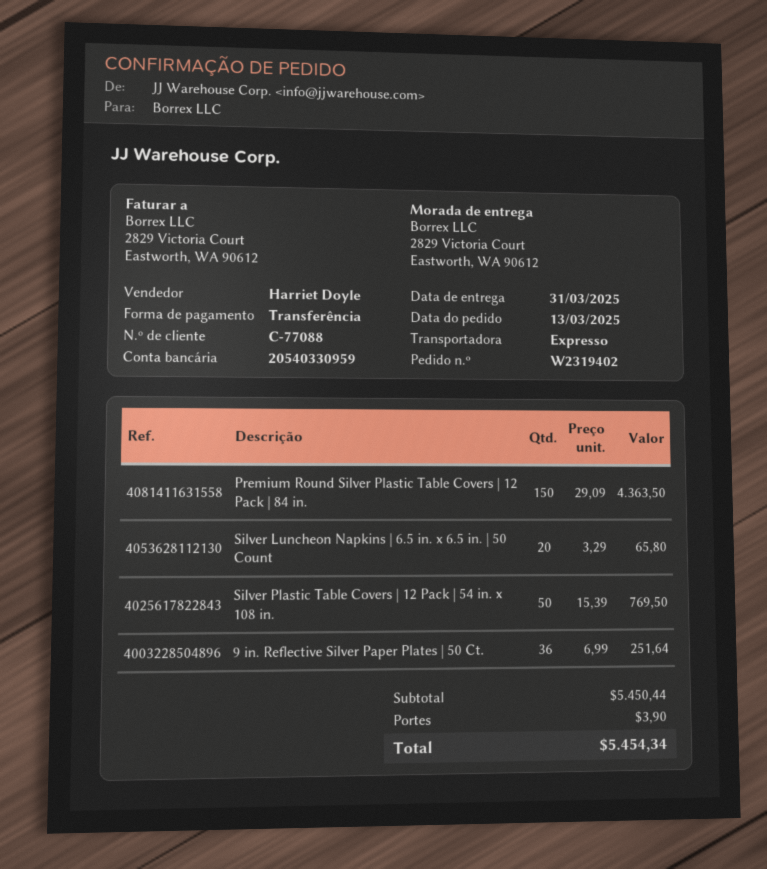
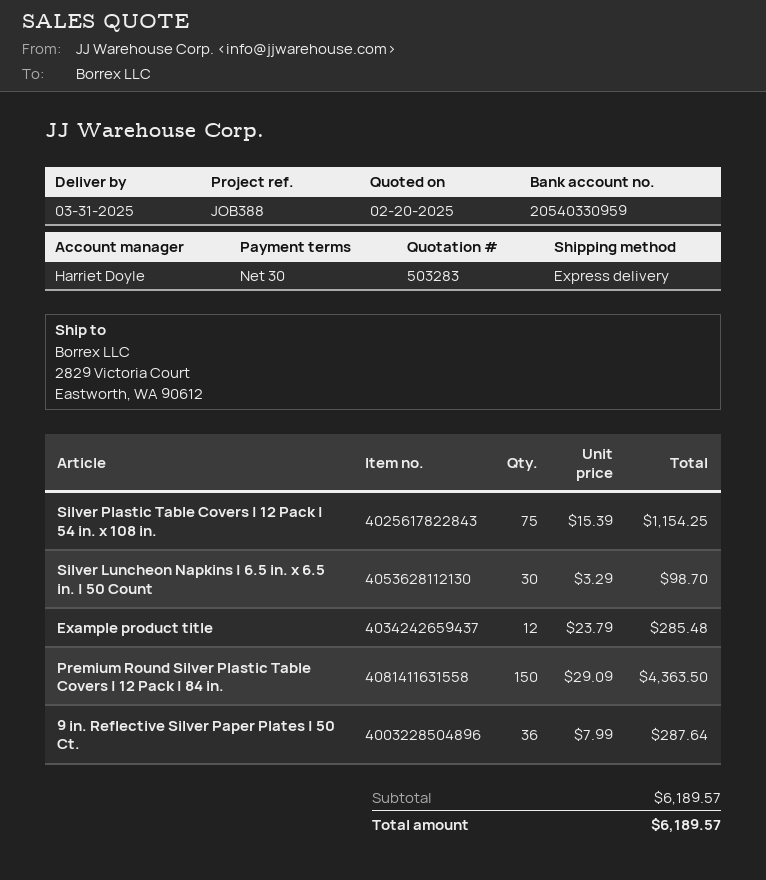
Silver Luncheon Napkins | 6.5 in. x 6.5 in. | 50 Count: 20 x 3.29 = 65.80 -> 30 x 3.29 = 98.70
Silver Plastic Table Covers | 12 Pack | 54 in. x 108 in.: 50 x 15.39 = 769.50 -> 75 x 15.39 = 1154.25
9 in. Reflective Silver Paper Plates | 50 Ct.: 36 x 6.99 = 251.64 -> 36 x 7.99 = 287.64
Example product title: none -> 12 x 23.79 = 285.48
subtotal: 5450.44 -> 6189.57
shipping: 3.90 -> none
total: 5454.34 -> 6189.57

